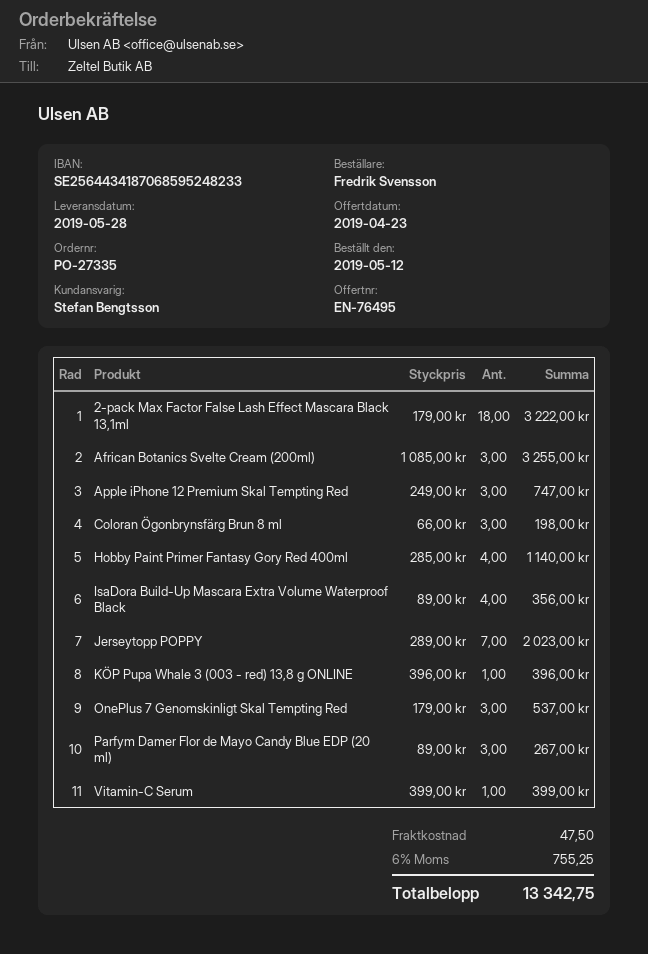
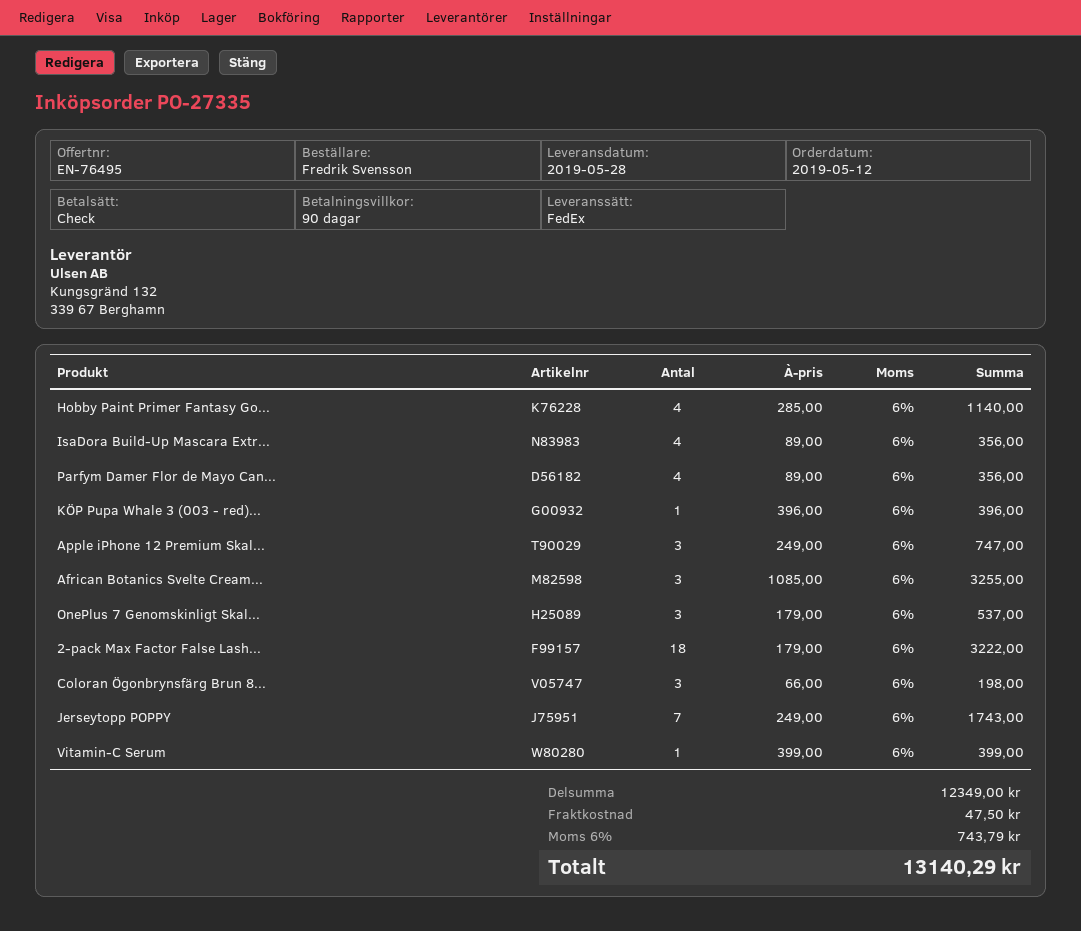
Jerseytopp POPPY: 7 x 289.00 = 2023.00 -> 7 x 249.00 = 1743.00
Parfym Damer Flor de Mayo Candy Blue EDP (20 ml): 3 x 89.00 = 267.00 -> 4 x 89.00 = 356.00
tax: 6% = 755.25 -> 6% = 743.79
total: 13342.75 -> 13140.29

